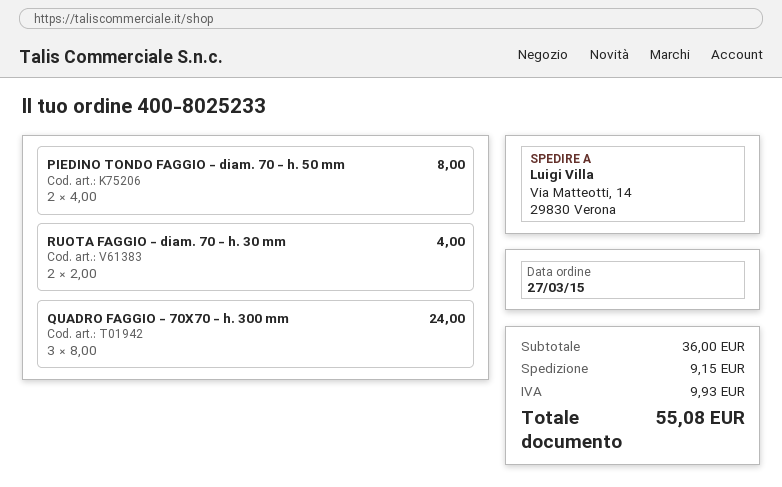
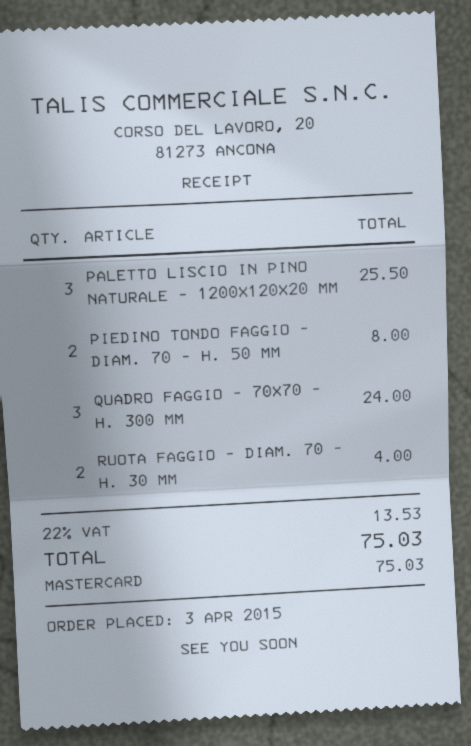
order date: 2015-03-27 -> 2015-04-03
PALETTO LISCIO IN PINO NATURALE - 1200X120X20 MM: none -> 3 for 25.50
shipping: 9.15 -> none
tax: 9.93 -> 13.53
total: 55.08 -> 75.03

